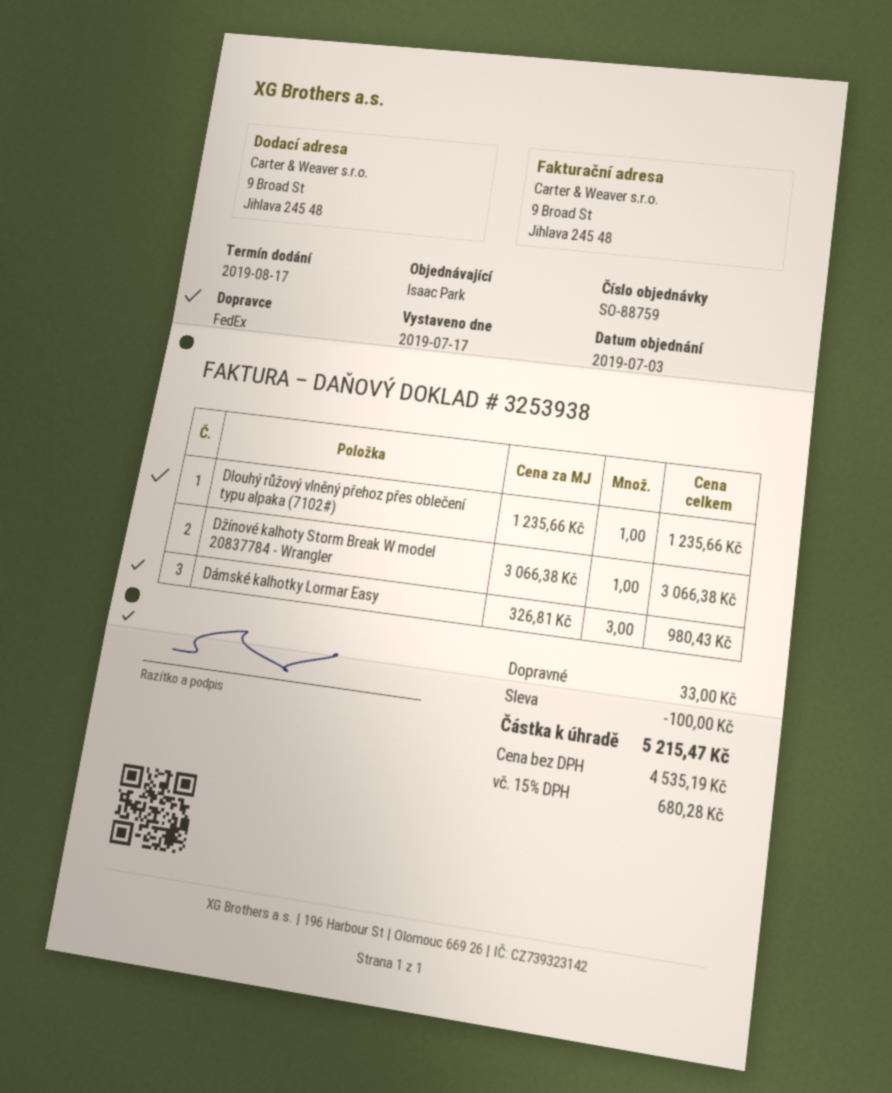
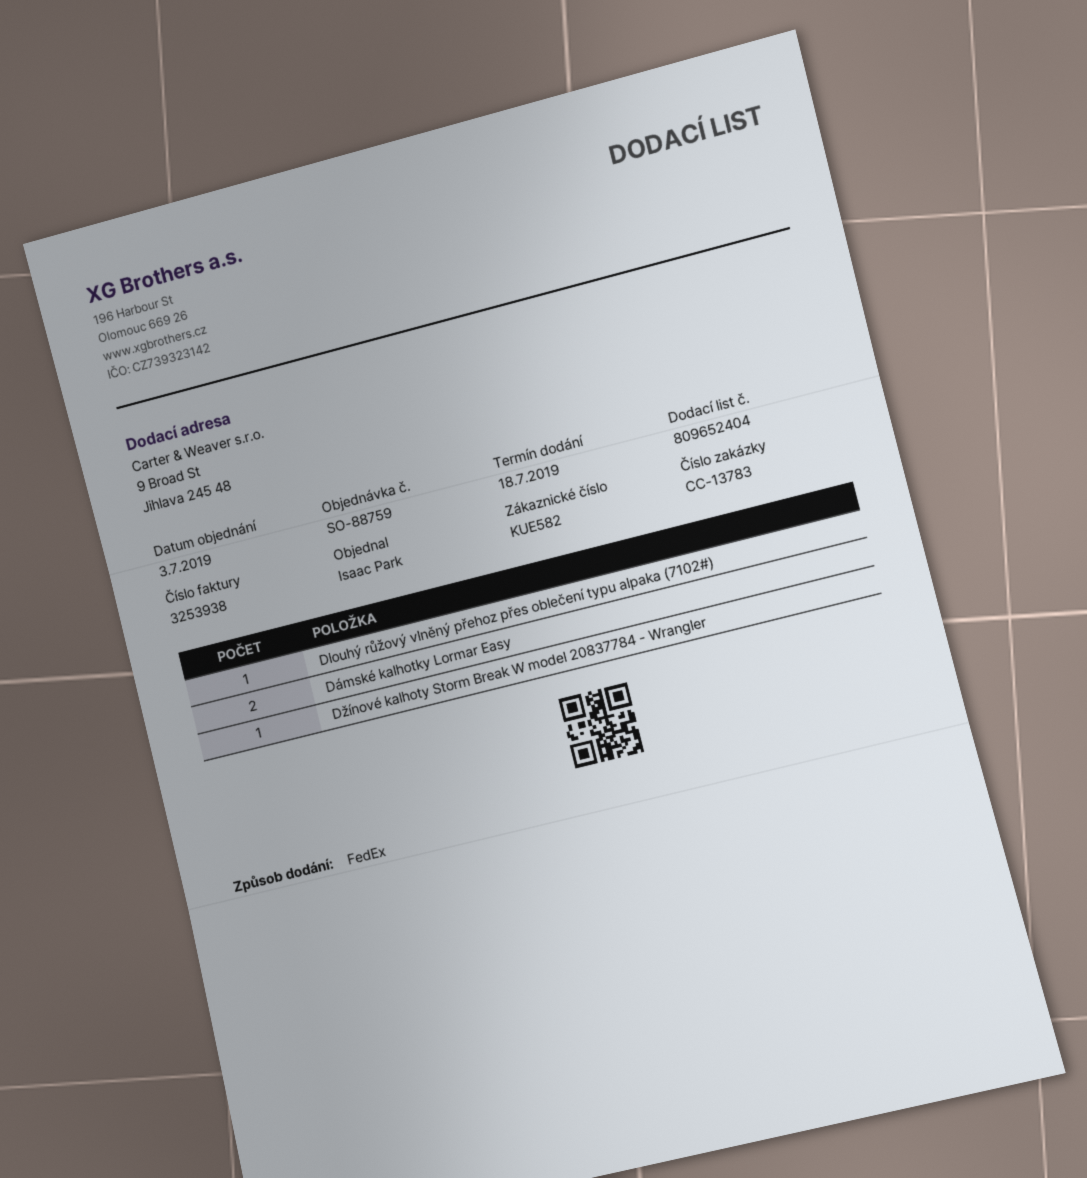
delivery date: 2019-08-17 -> 2019-07-18
Dámské kalhotky Lormar Easy: 3 -> 2

